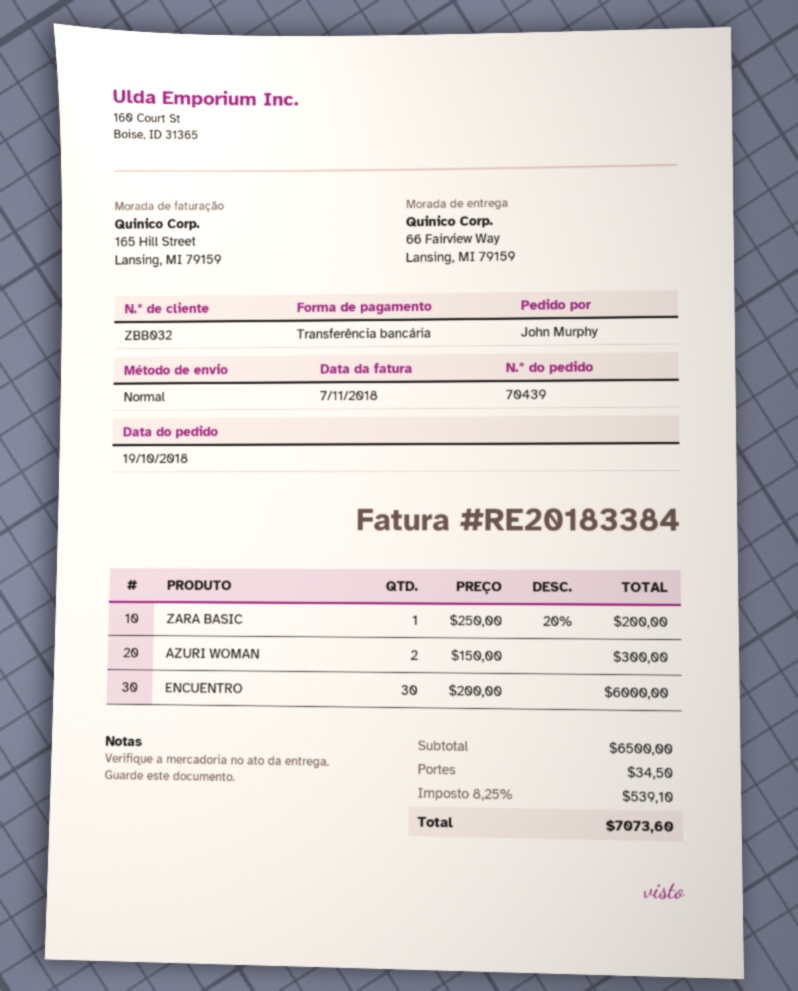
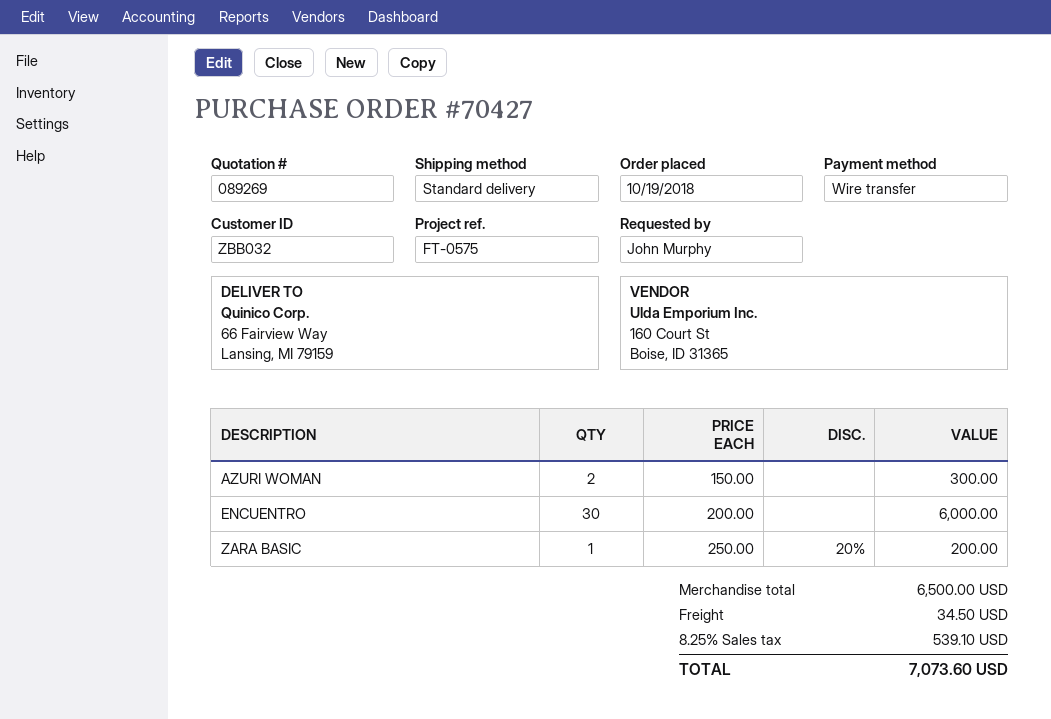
order number: 70439 -> 70427

